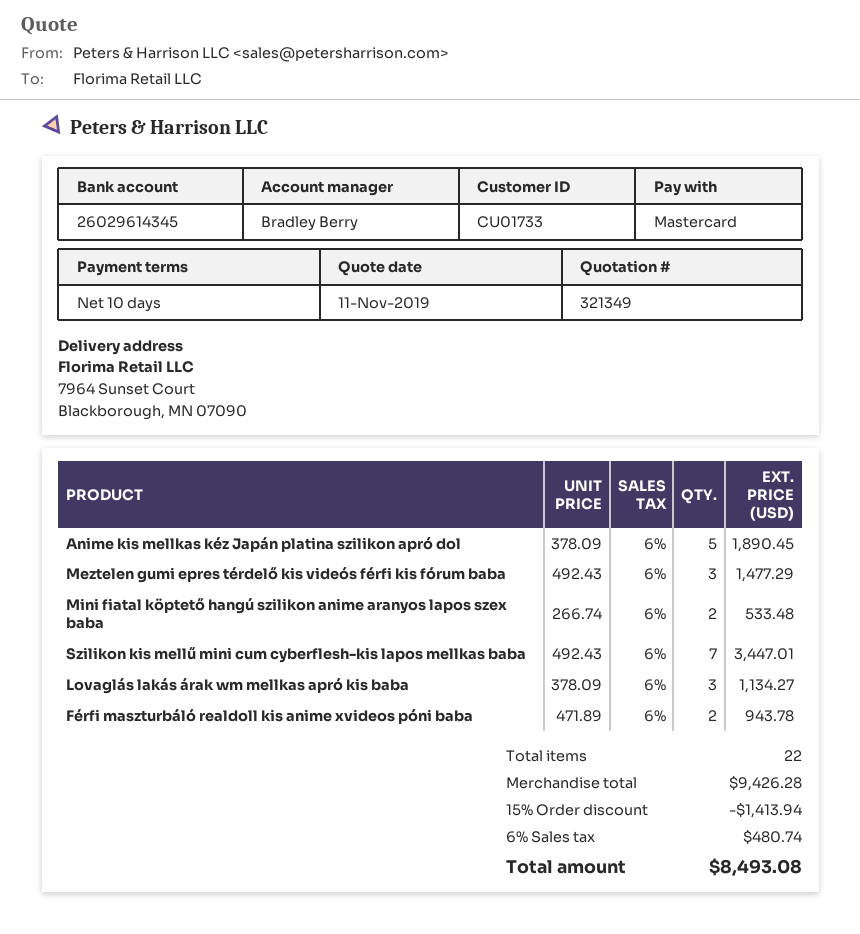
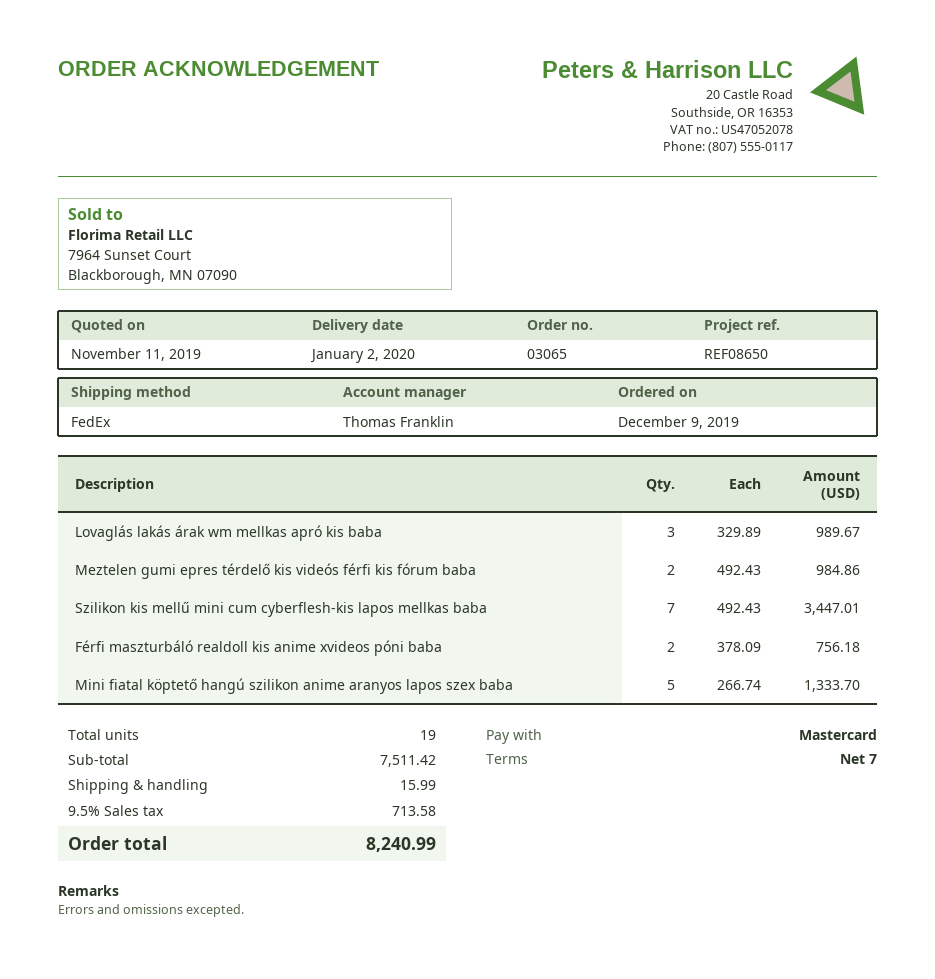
payment terms: 10 days -> 7 days
sales rep: Bradley Berry -> Thomas Franklin
Anime kis mellkas kéz Japán platina szilikon apró dol: 5 x 378.09 = 1890.45 -> none
Meztelen gumi epres térdelő kis videós férfi kis fórum baba: 3 x 492.43 = 1477.29 -> 2 x 492.43 = 984.86
Mini fiatal köptető hangú szilikon anime aranyos lapos szex baba: 2 x 266.74 = 533.48 -> 5 x 266.74 = 1333.70
Lovaglás lakás árak wm mellkas apró kis baba: 3 x 378.09 = 1134.27 -> 3 x 329.89 = 989.67
Férfi maszturbáló realdoll kis anime xvideos póni baba: 2 x 471.89 = 943.78 -> 2 x 378.09 = 756.18
total quantity: 22 -> 19
subtotal: 9426.28 -> 7511.42
discount: 15% = 1413.94 -> none
shipping: none -> 15.99
tax: 6% = 480.74 -> 9.5% = 713.58
total: 8493.08 -> 8240.99

